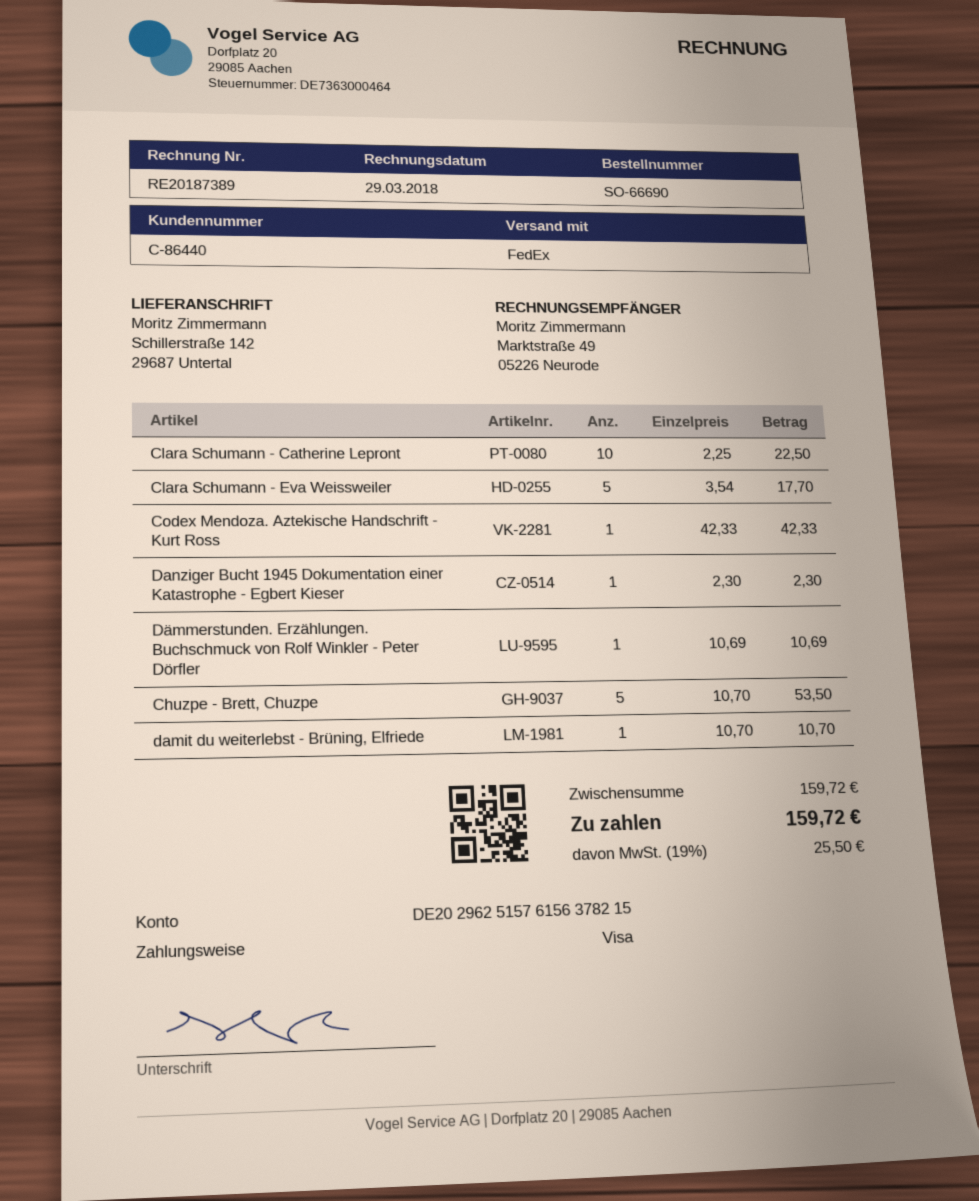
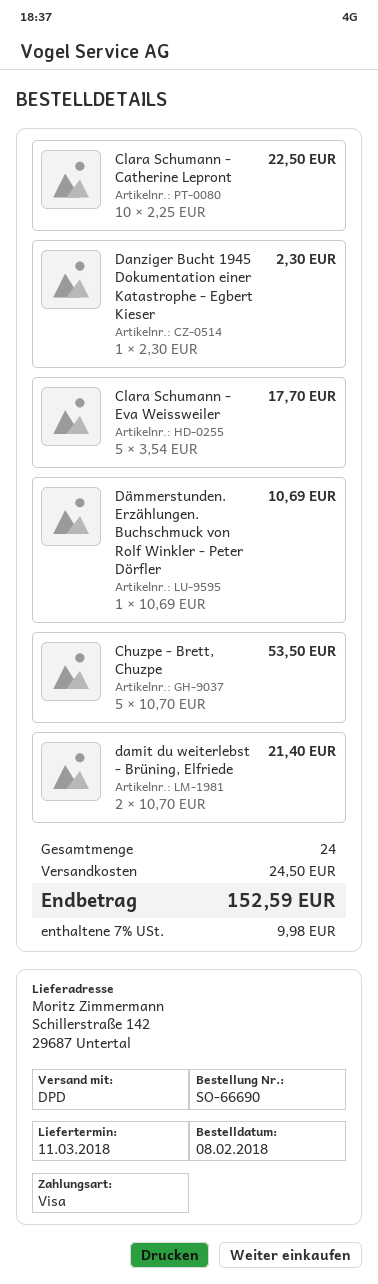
shipping method: FedEx -> DPD
Codex Mendoza. Aztekische Handschrift - Kurt Ross: 1 x 42.33 = 42.33 -> none
damit du weiterlebst - Brüning, Elfriede: 1 x 10.70 = 10.70 -> 2 x 10.70 = 21.40
shipping: none -> 24.50
tax: 19% = 25.50 -> 7% = 9.98
total: 159.72 -> 152.59

